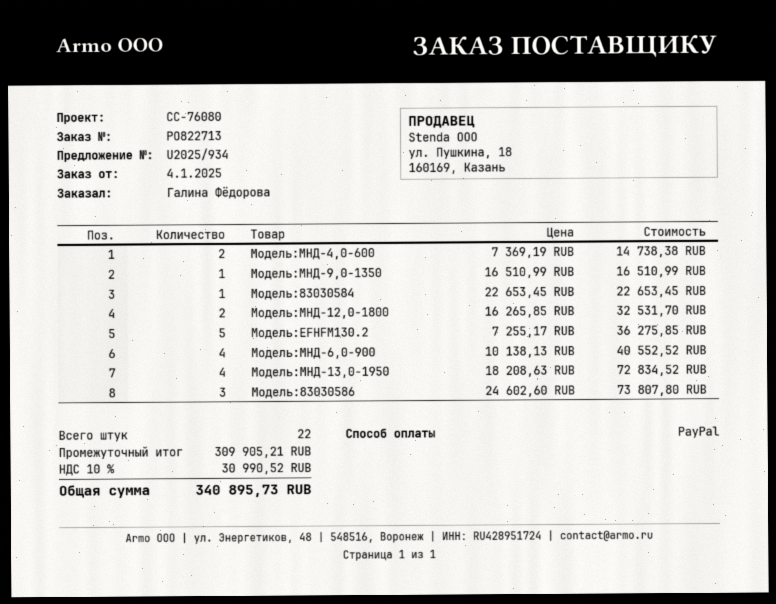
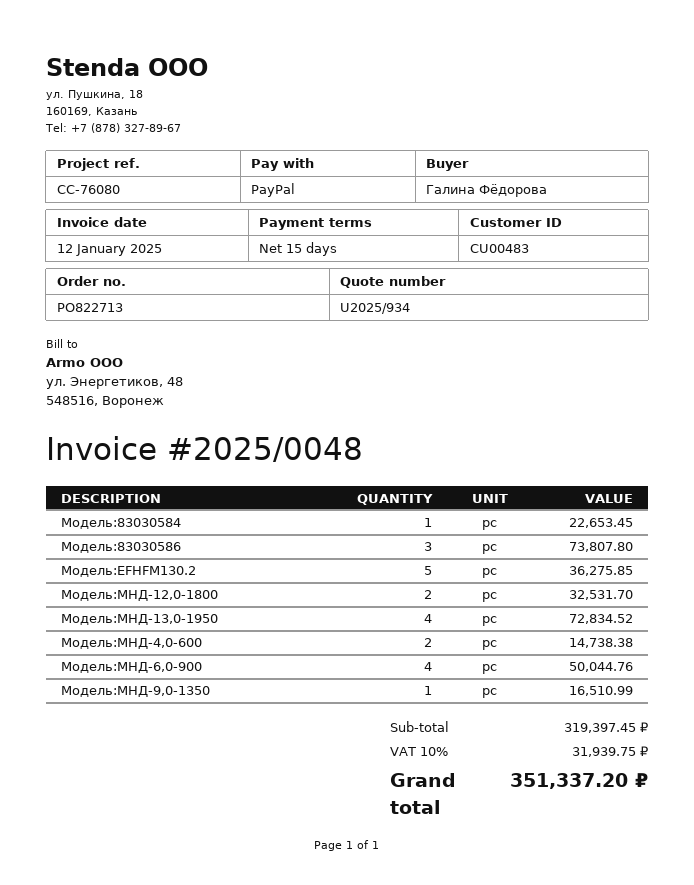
Модель:МНД-6,0-900: 4 for 40552.52 -> 4 for 50044.76
subtotal: 309905.21 -> 319397.45
tax: 10% = 30990.52 -> 10% = 31939.75
total: 340895.73 -> 351337.20

